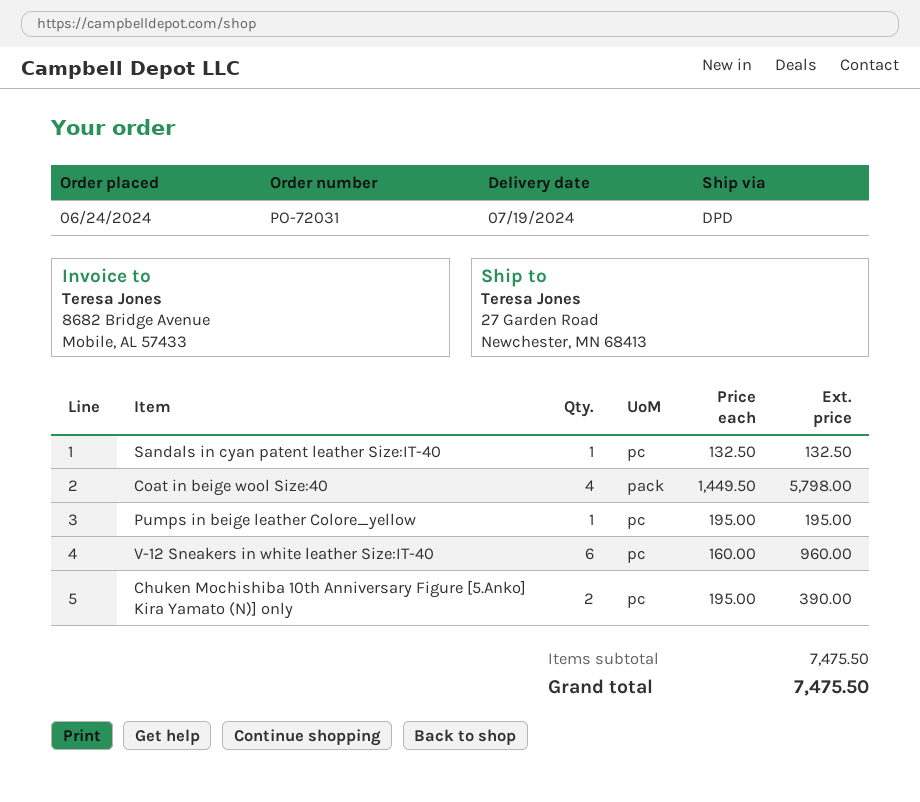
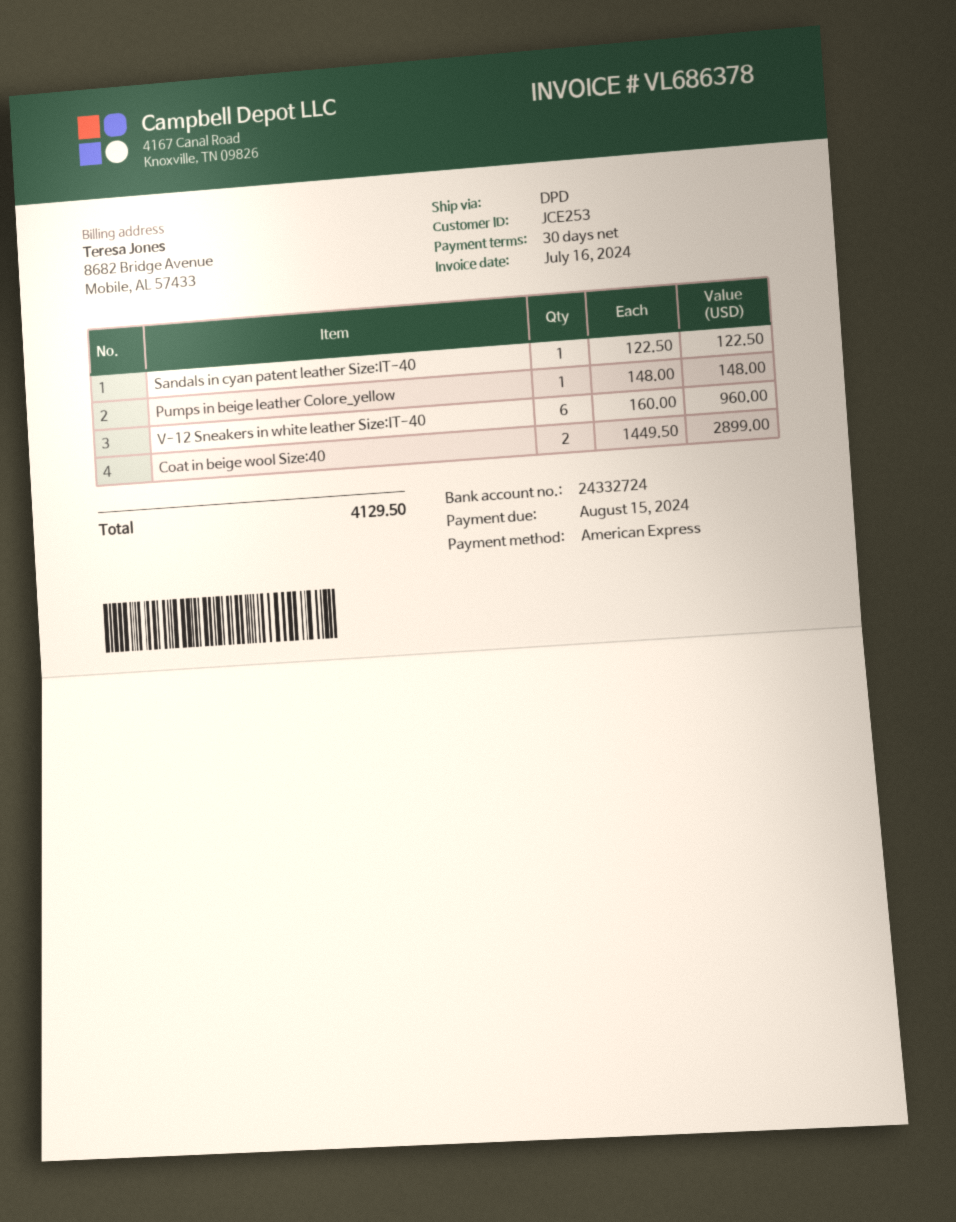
Sandals in cyan patent leather Size:IT-40: 1 x 132.50 = 132.50 -> 1 x 122.50 = 122.50
Coat in beige wool Size:40: 4 x 1449.50 = 5798.00 -> 2 x 1449.50 = 2899.00
Pumps in beige leather Colore_yellow: 1 x 195.00 = 195.00 -> 1 x 148.00 = 148.00
Chuken Mochishiba 10th Anniversary Figure [5.Anko] Kira Yamato (N)] only: 2 x 195.00 = 390.00 -> none
total: 7475.50 -> 4129.50

